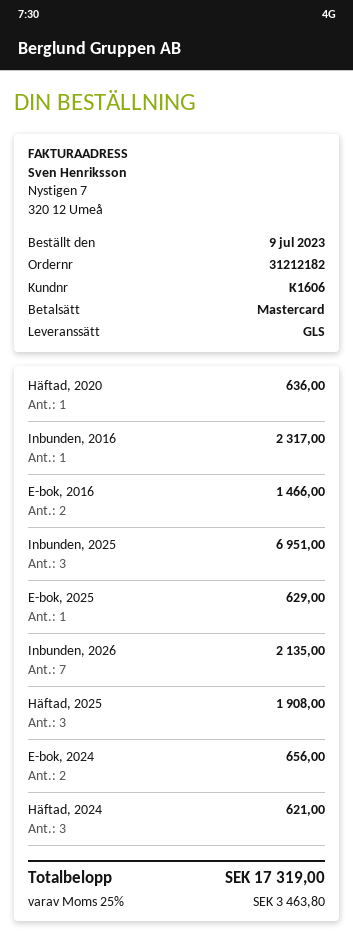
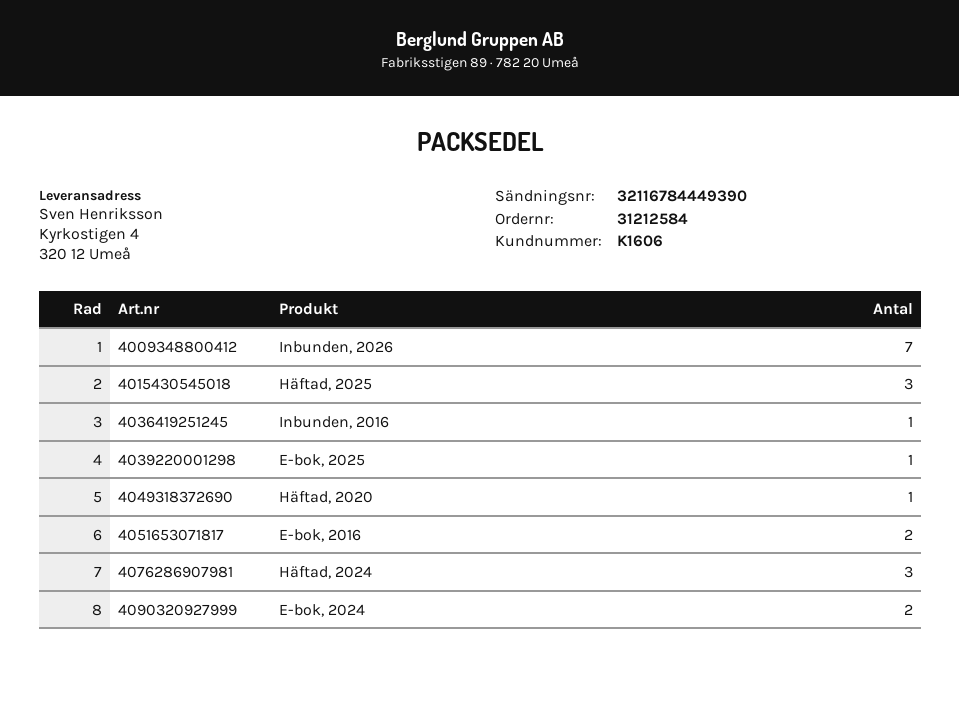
order number: 31212182 -> 31212584
Inbunden, 2025: 3 -> none

